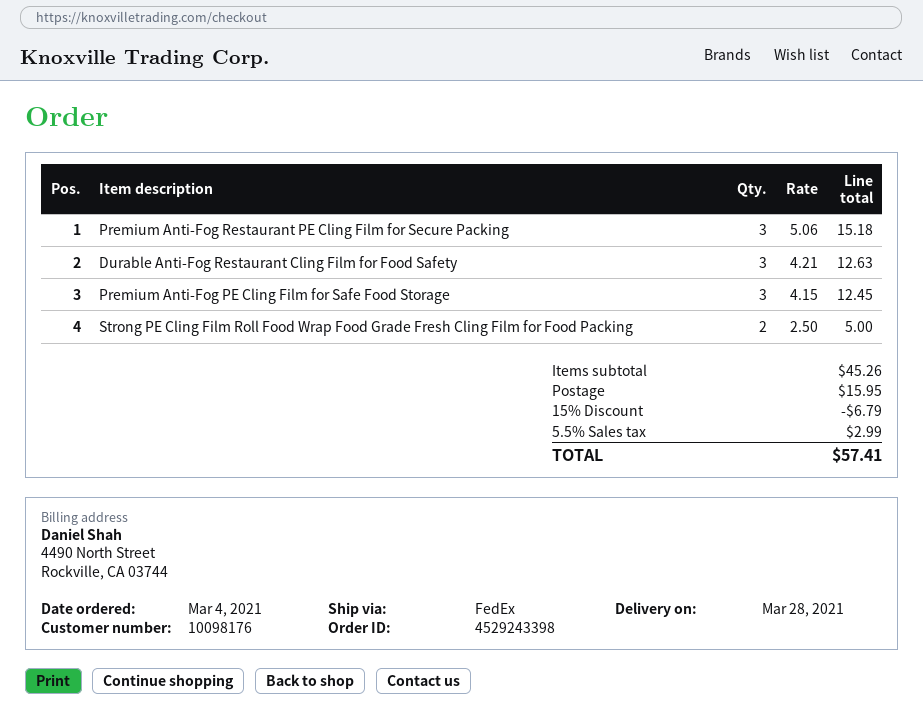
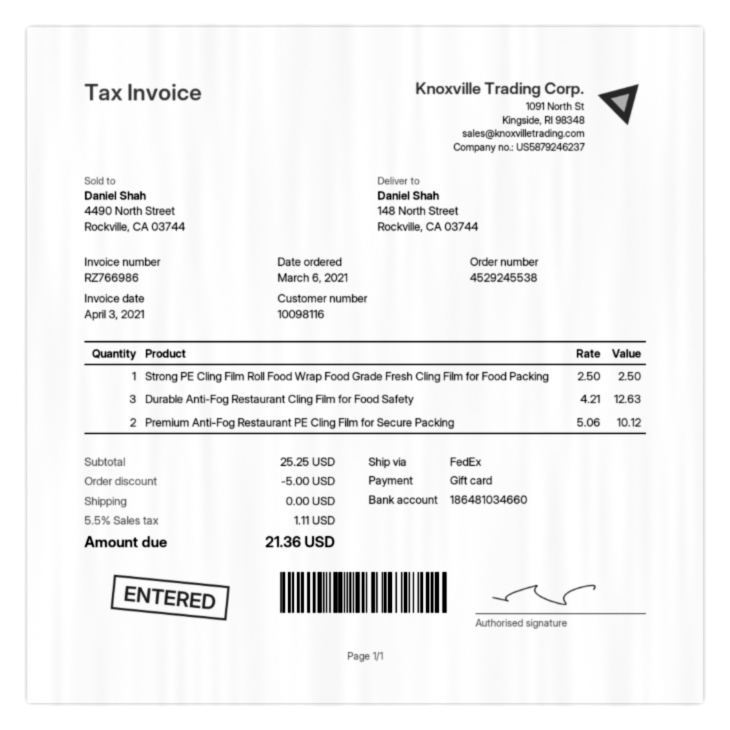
order number: 4529243398 -> 4529245538
order date: 2021-03-04 -> 2021-03-06
customer number: 10098176 -> 10098116
Premium Anti-Fog Restaurant PE Cling Film for Secure Packing: 3 x 5.06 = 15.18 -> 2 x 5.06 = 10.12
Premium Anti-Fog PE Cling Film for Safe Food Storage: 3 x 4.15 = 12.45 -> none
Strong PE Cling Film Roll Food Wrap Food Grade Fresh Cling Film for Food Packing: 2 x 2.50 = 5.00 -> 1 x 2.50 = 2.50
subtotal: 45.26 -> 25.25
discount: 6.79 -> 5.00
shipping: 15.95 -> 0.00
tax: 5.5% = 2.99 -> 5.5% = 1.11
total: 57.41 -> 21.36

